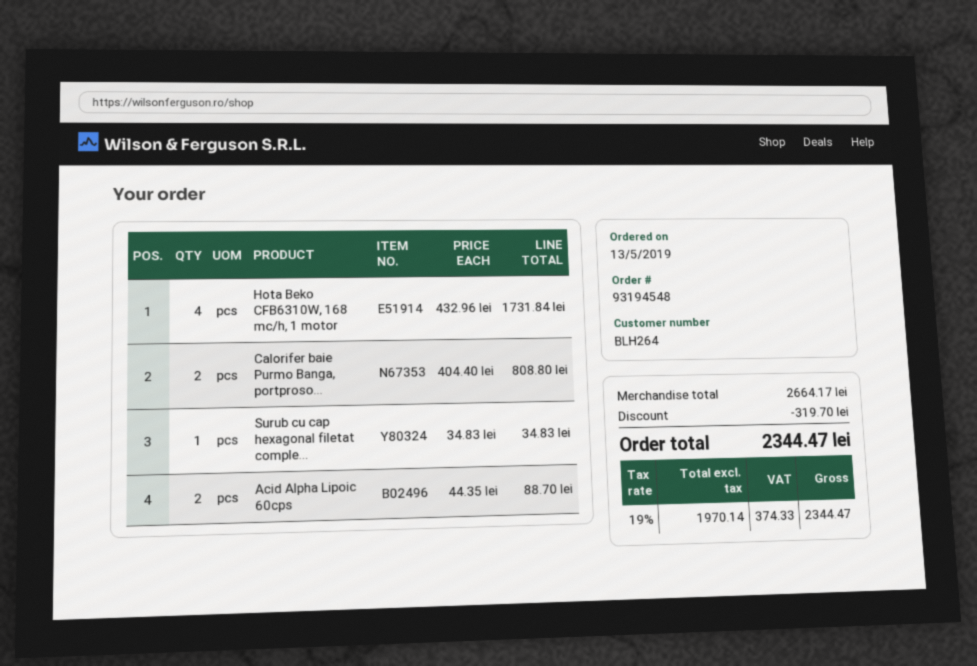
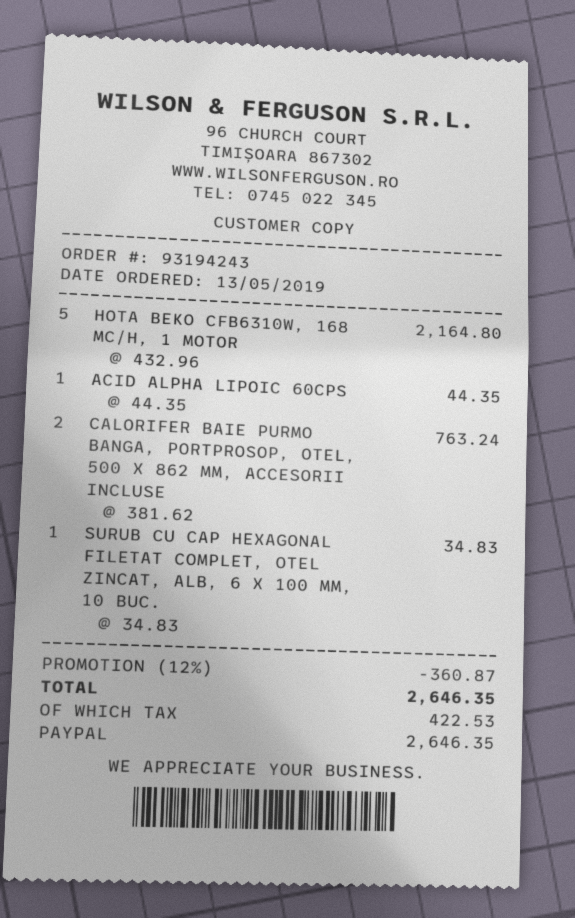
order number: 93194548 -> 93194243
Hota Beko CFB6310W, 168 mc/h, 1 motor: 4 x 432.96 = 1731.84 -> 5 x 432.96 = 2164.80
Calorifer baie Purmo Banga, portproso...: 2 x 404.40 = 808.80 -> 2 x 381.62 = 763.24
Acid Alpha Lipoic 60cps: 2 x 44.35 = 88.70 -> 1 x 44.35 = 44.35
discount: 319.70 -> 360.87
tax: 374.33 -> 422.53
total: 2344.47 -> 2646.35

